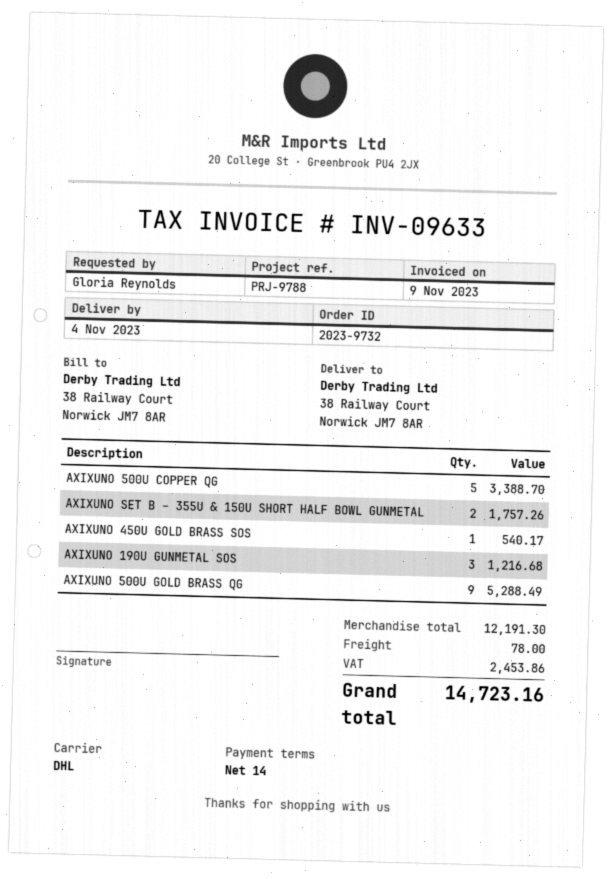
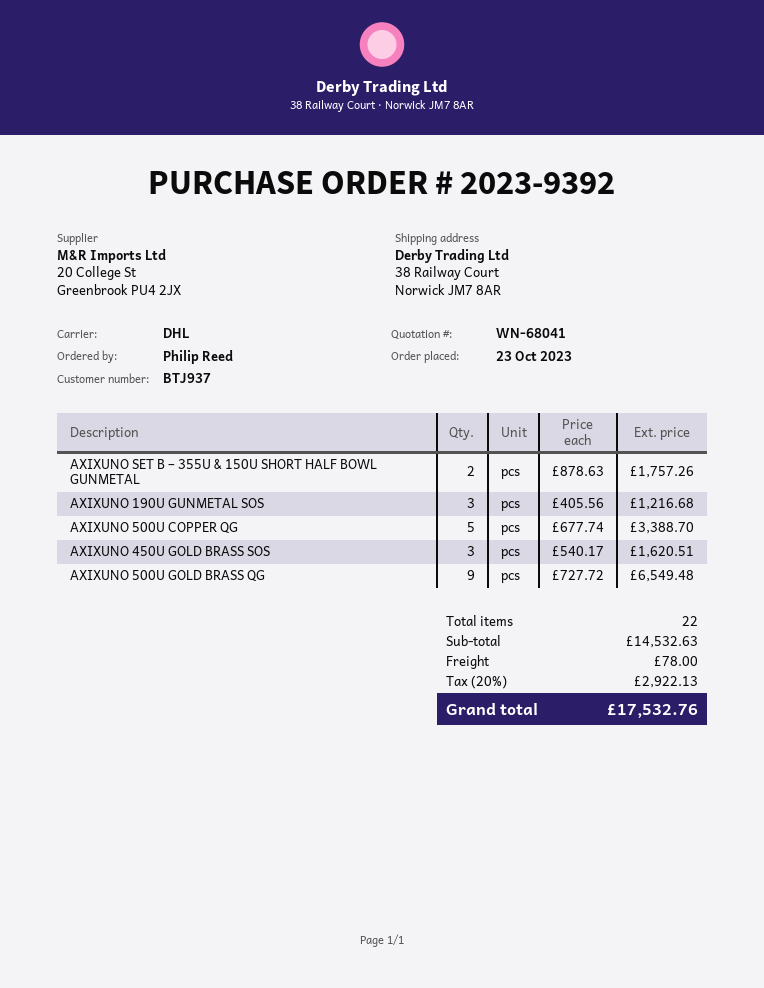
order number: 2023-9732 -> 2023-9392
ordered by: Gloria Reynolds -> Philip Reed
AXIXUNO 450U GOLD BRASS SOS: 1 for 540.17 -> 3 for 1620.51
AXIXUNO 500U GOLD BRASS QG: 9 for 5288.49 -> 9 for 6549.48
subtotal: 12191.30 -> 14532.63
tax: 2453.86 -> 2922.13
total: 14723.16 -> 17532.76

